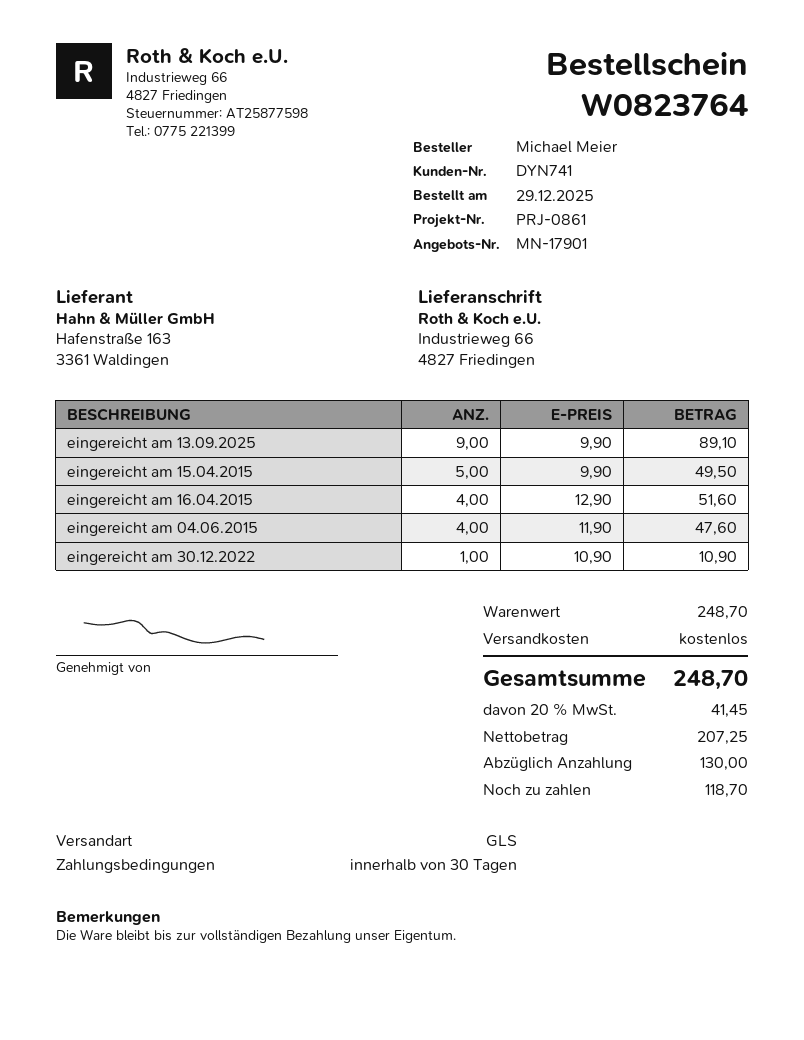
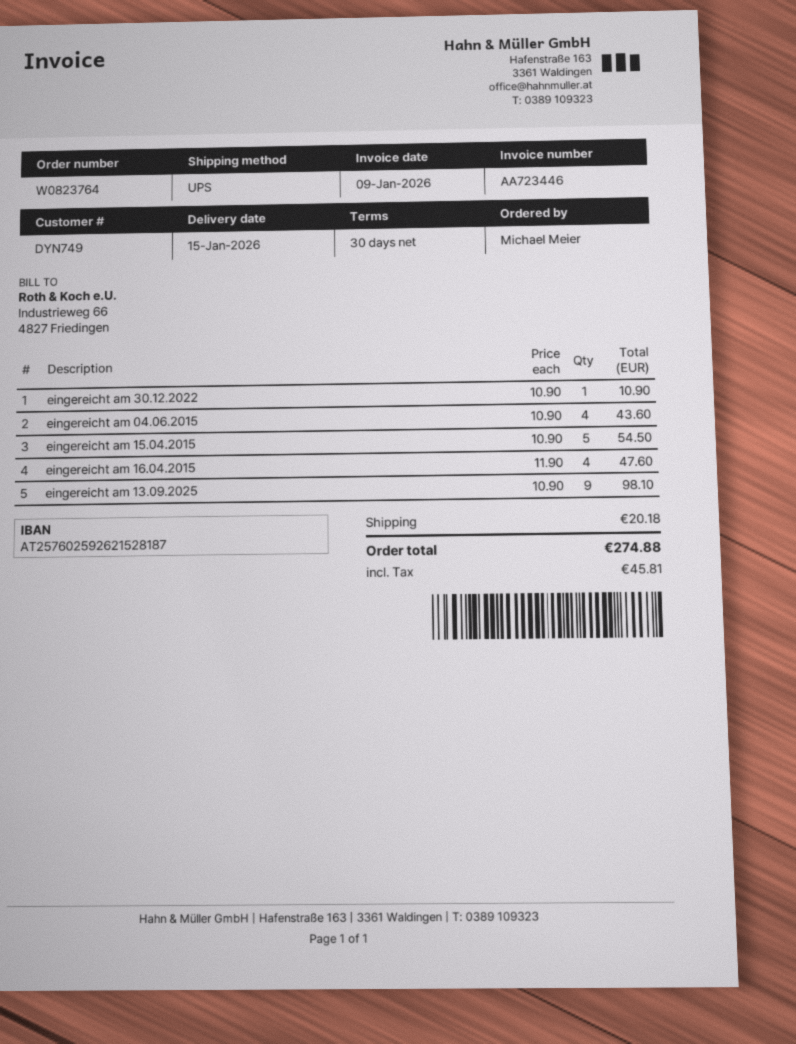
customer number: DYN741 -> DYN749
shipping method: GLS -> UPS
eingereicht am 13.09.2025: 9 x 9.90 = 89.10 -> 9 x 10.90 = 98.10
eingereicht am 15.04.2015: 5 x 9.90 = 49.50 -> 5 x 10.90 = 54.50
eingereicht am 16.04.2015: 4 x 12.90 = 51.60 -> 4 x 11.90 = 47.60
eingereicht am 04.06.2015: 4 x 11.90 = 47.60 -> 4 x 10.90 = 43.60
shipping: 0.00 -> 20.18
tax: 41.45 -> 45.81
total: 248.70 -> 274.88

